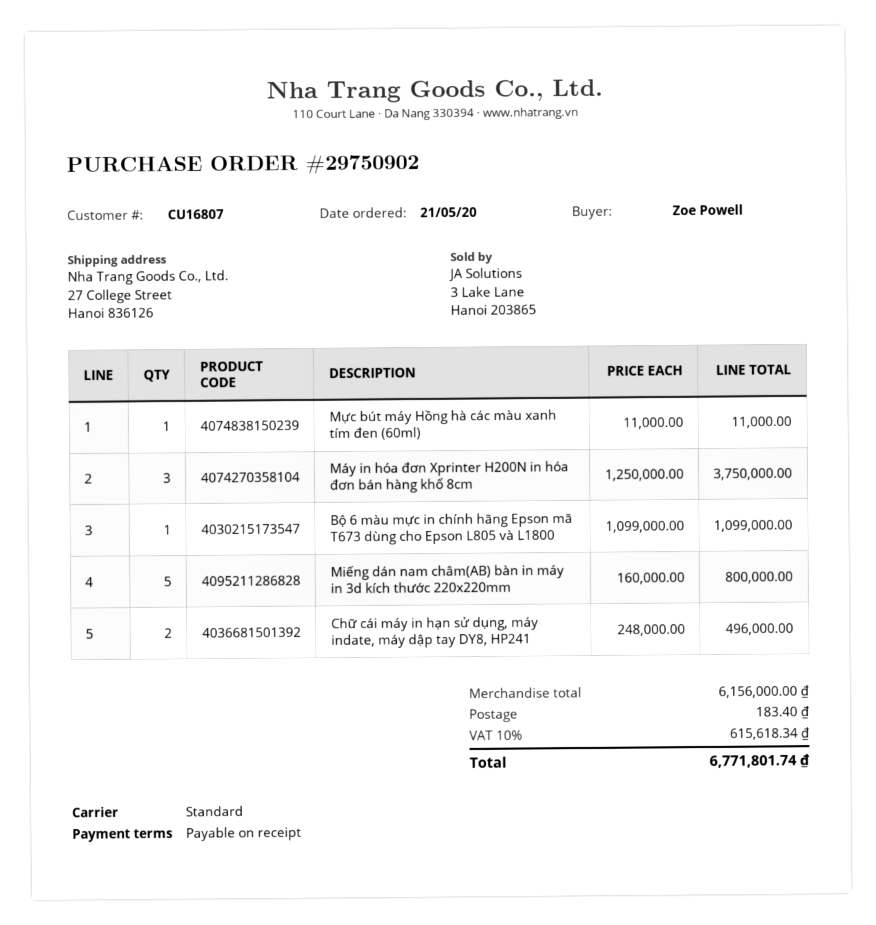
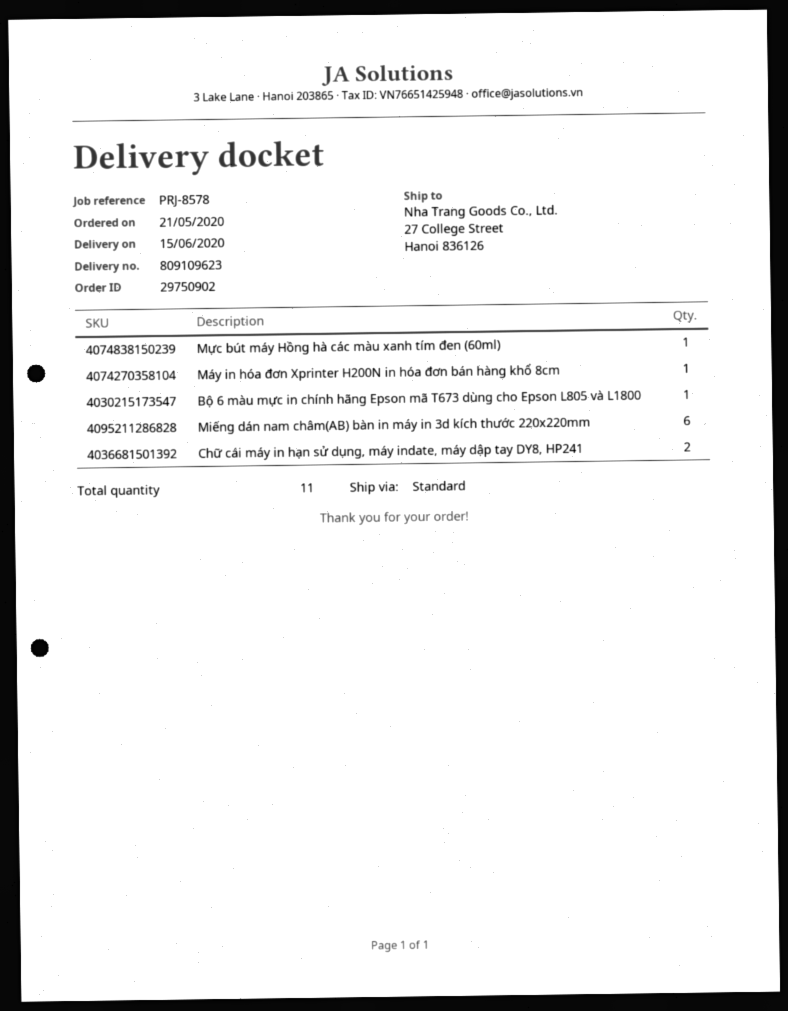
Máy in hóa đơn Xprinter H200N in hóa đơn bán hàng khổ 8cm: 3 -> 1
Miếng dán nam châm(AB) bàn in máy in 3d kích thước 220x220mm: 5 -> 6

